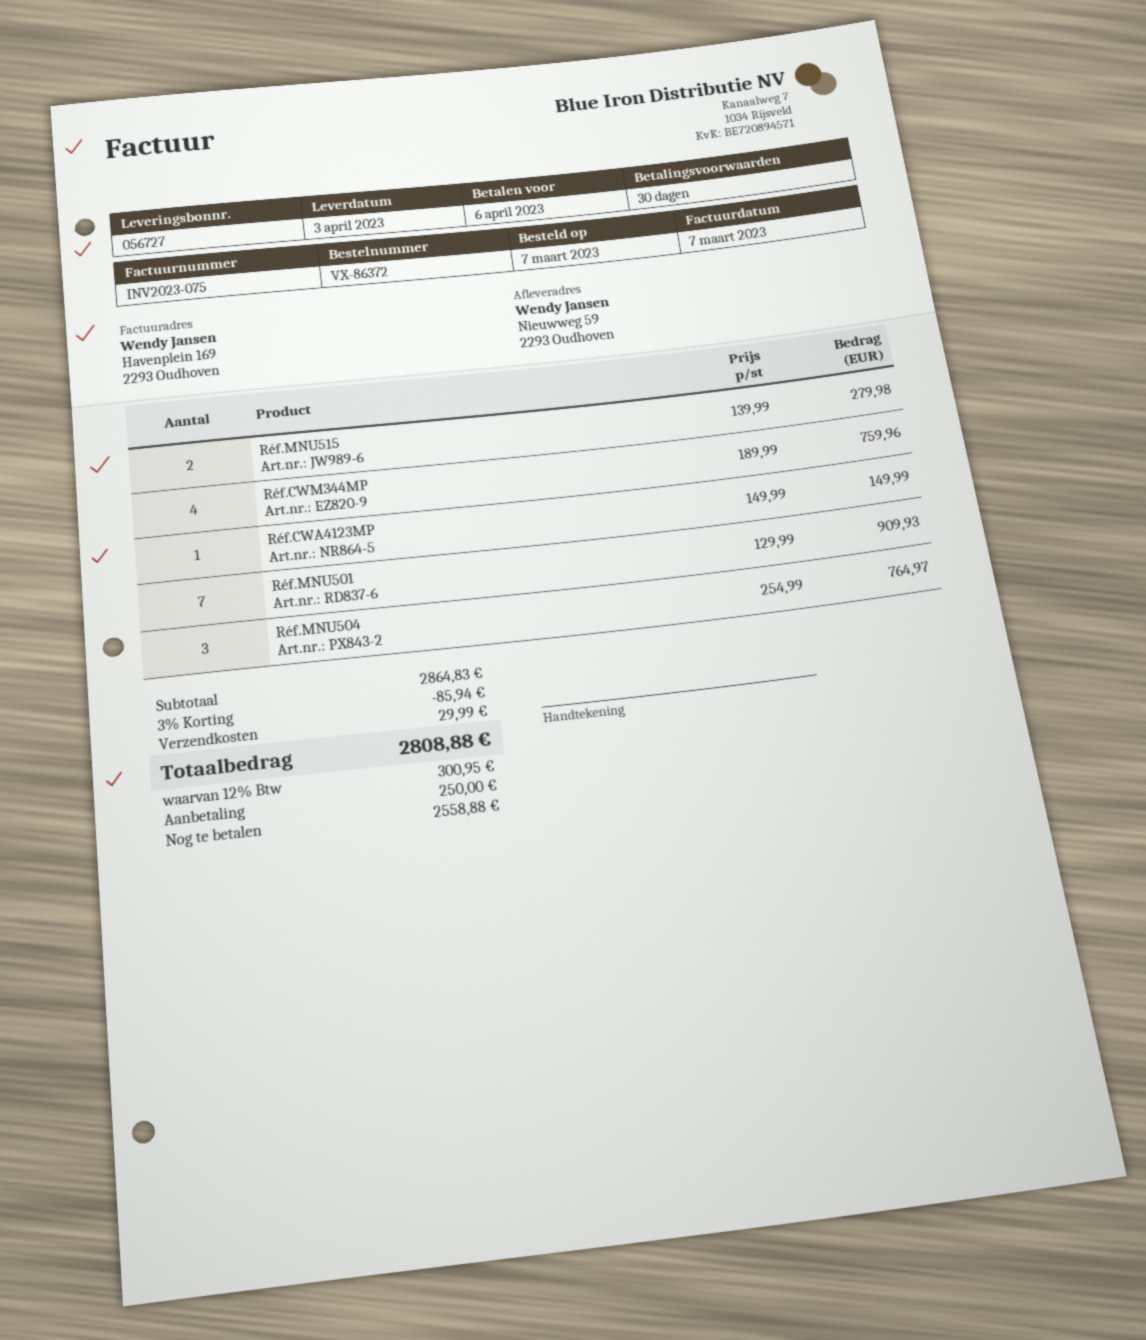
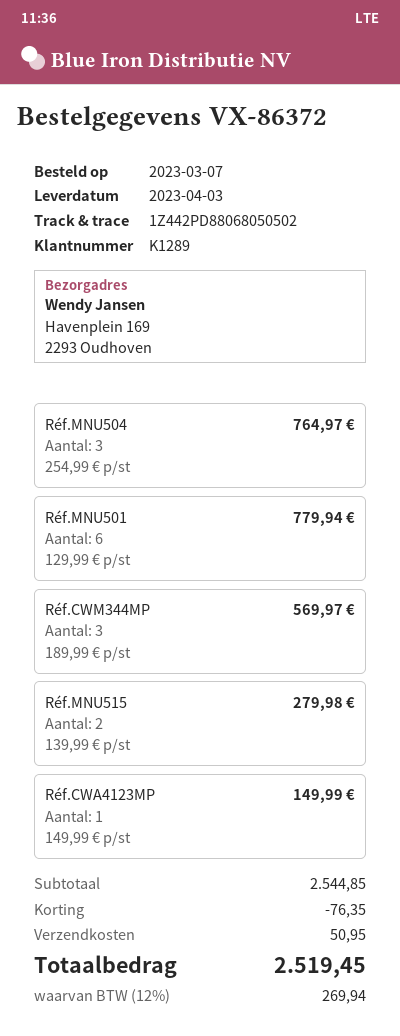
ship to: Nieuwweg 59, 2293 Oudhoven -> Havenplein 169, 2293 Oudhoven
Réf.CWM344MP: 4 x 189.99 = 759.96 -> 3 x 189.99 = 569.97
Réf.MNU501: 7 x 129.99 = 909.93 -> 6 x 129.99 = 779.94
subtotal: 2864.83 -> 2544.85
discount: 85.94 -> 76.35
shipping: 29.99 -> 50.95
tax: 12% = 300.95 -> 12% = 269.94
total: 2808.88 -> 2519.45

